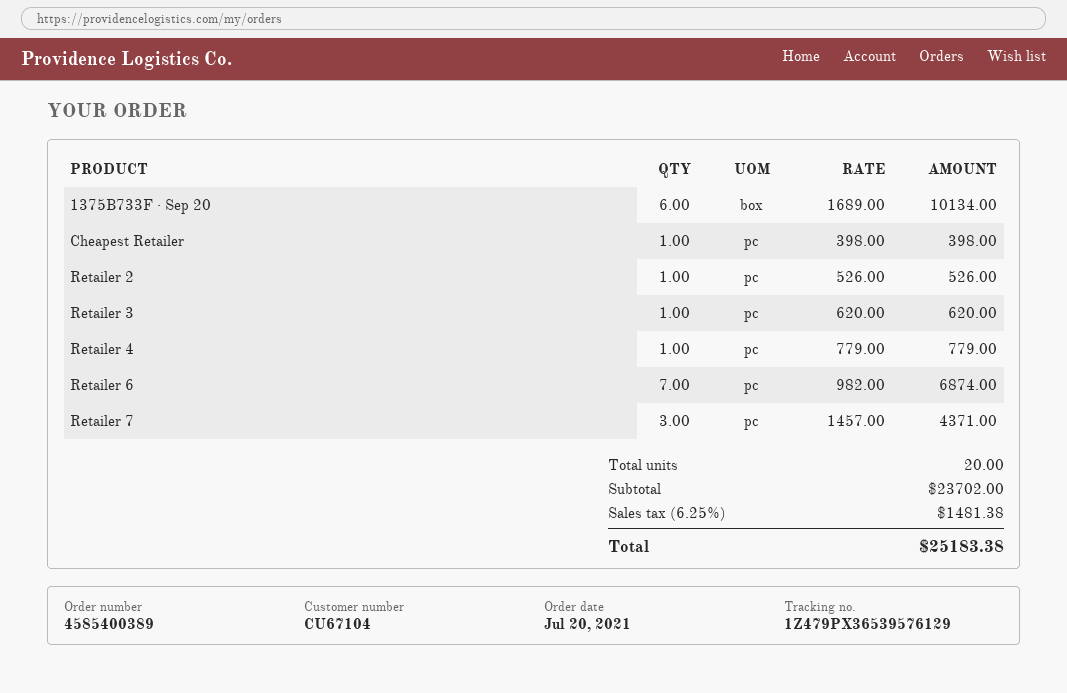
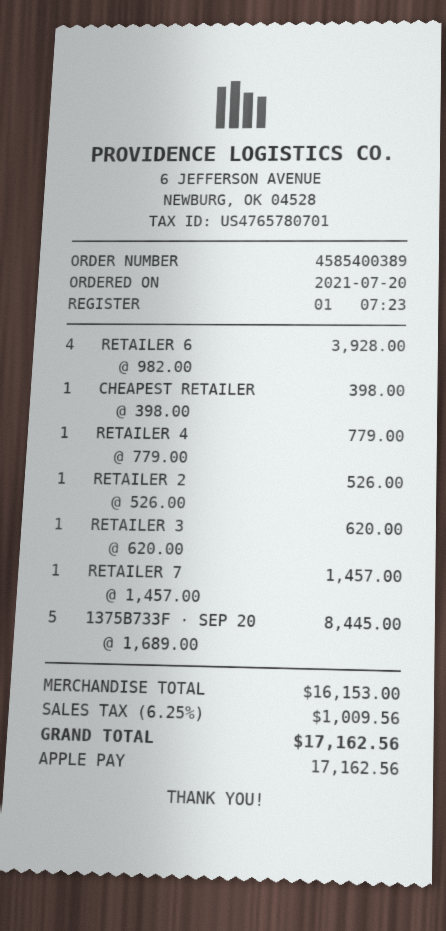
1375B733F · Sep 20: 6 x 1689.00 = 10134.00 -> 5 x 1689.00 = 8445.00
Retailer 6: 7 x 982.00 = 6874.00 -> 4 x 982.00 = 3928.00
Retailer 7: 3 x 1457.00 = 4371.00 -> 1 x 1457.00 = 1457.00
subtotal: 23702.00 -> 16153.00
tax: 6.25% = 1481.38 -> 6.25% = 1009.56
total: 25183.38 -> 17162.56

